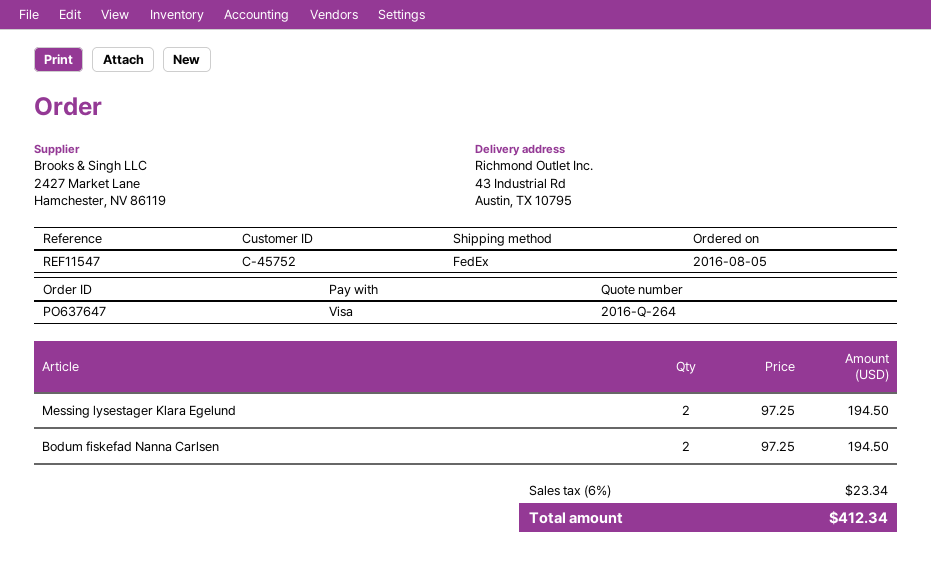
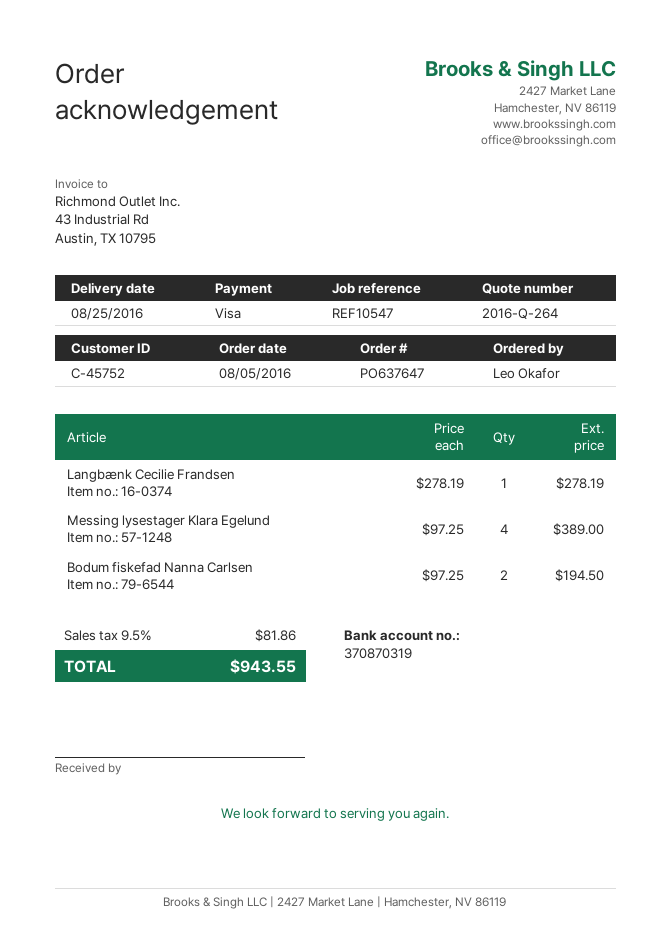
reference: REF11547 -> REF10547
Messing lysestager Klara Egelund: 2 x 97.25 = 194.50 -> 4 x 97.25 = 389.00
Langbænk Cecilie Frandsen: none -> 1 x 278.19 = 278.19
tax: 6% = 23.34 -> 9.5% = 81.86
total: 412.34 -> 943.55

